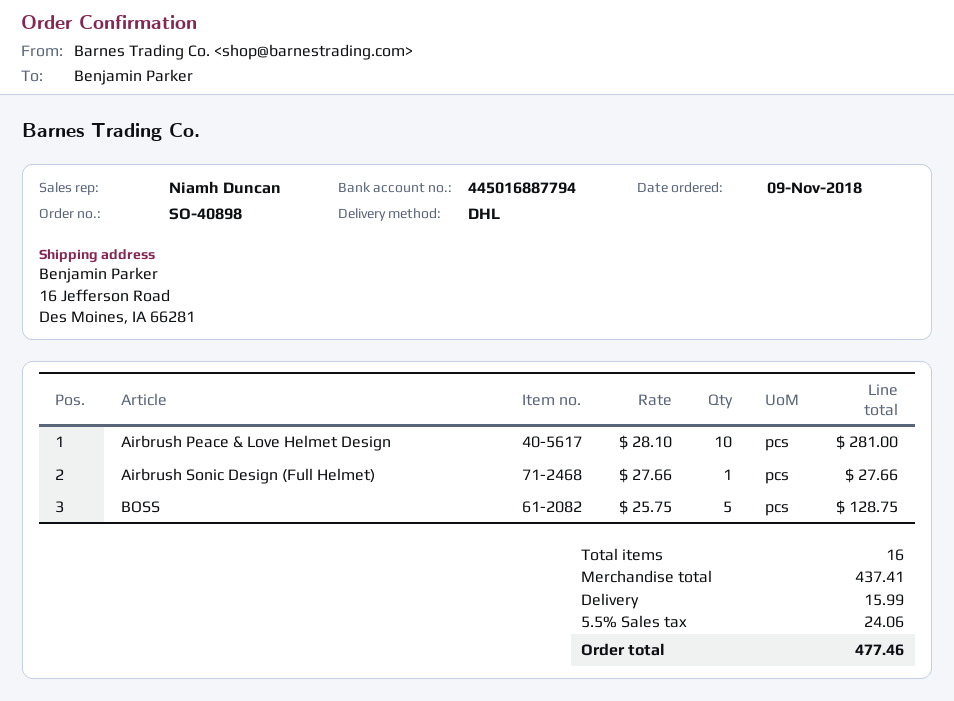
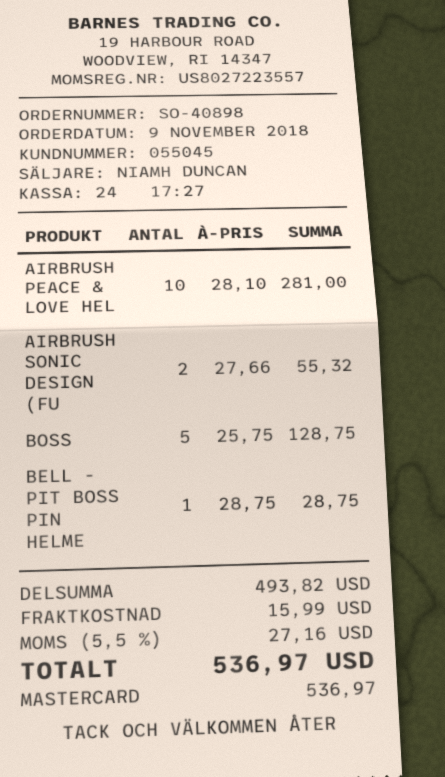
Airbrush Sonic Design (Full Helmet): 1 x 27.66 = 27.66 -> 2 x 27.66 = 55.32
BELL - PIT BOSS PIN HELME: none -> 1 x 28.75 = 28.75
subtotal: 437.41 -> 493.82
tax: 5.5% = 24.06 -> 5.5% = 27.16
total: 477.46 -> 536.97

